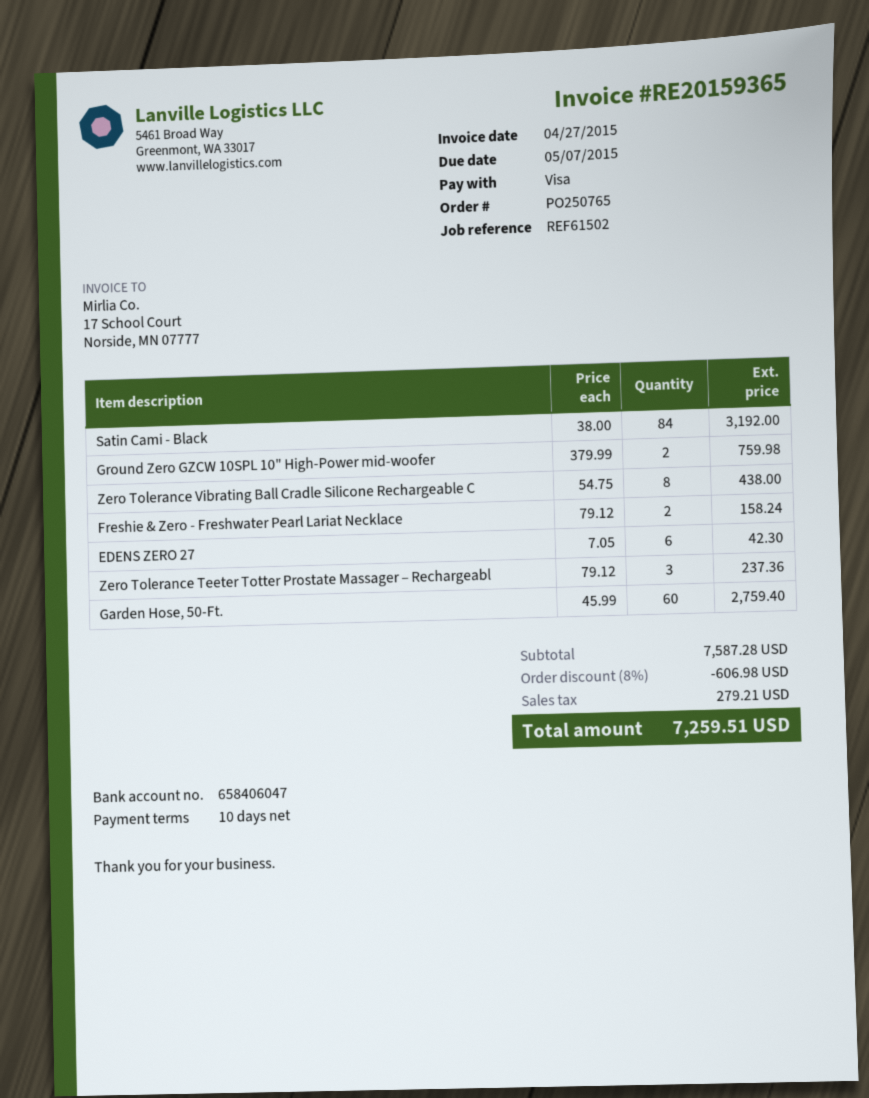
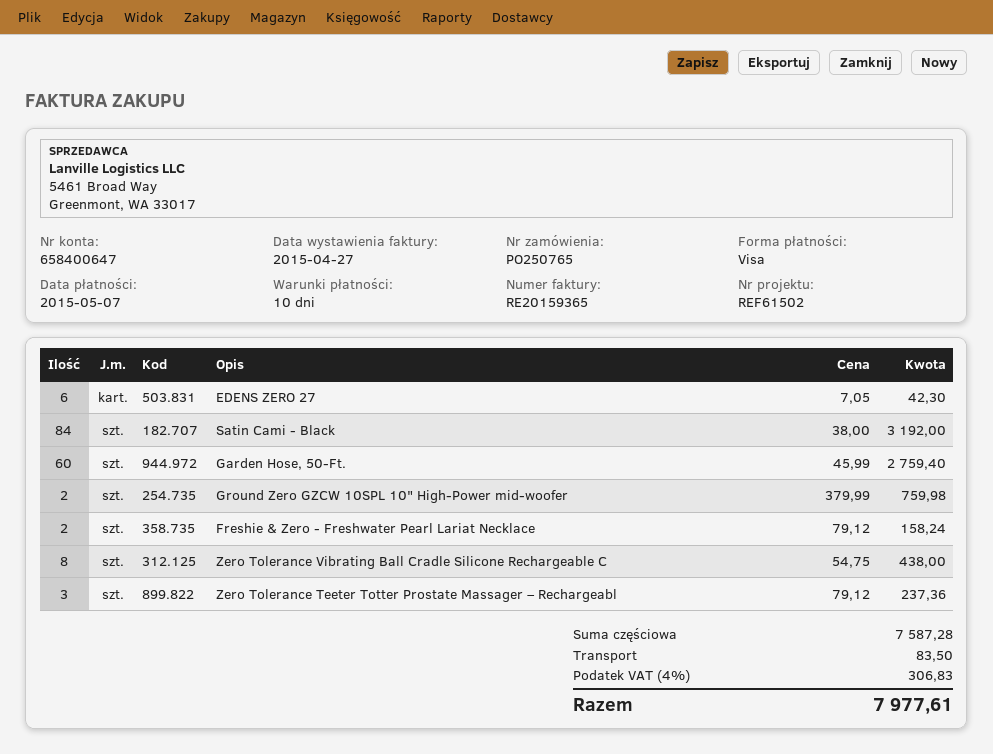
bank account: 658406047 -> 658400647
discount: 8% = 606.98 -> none
shipping: none -> 83.50
tax: 279.21 -> 306.83
total: 7259.51 -> 7977.61

